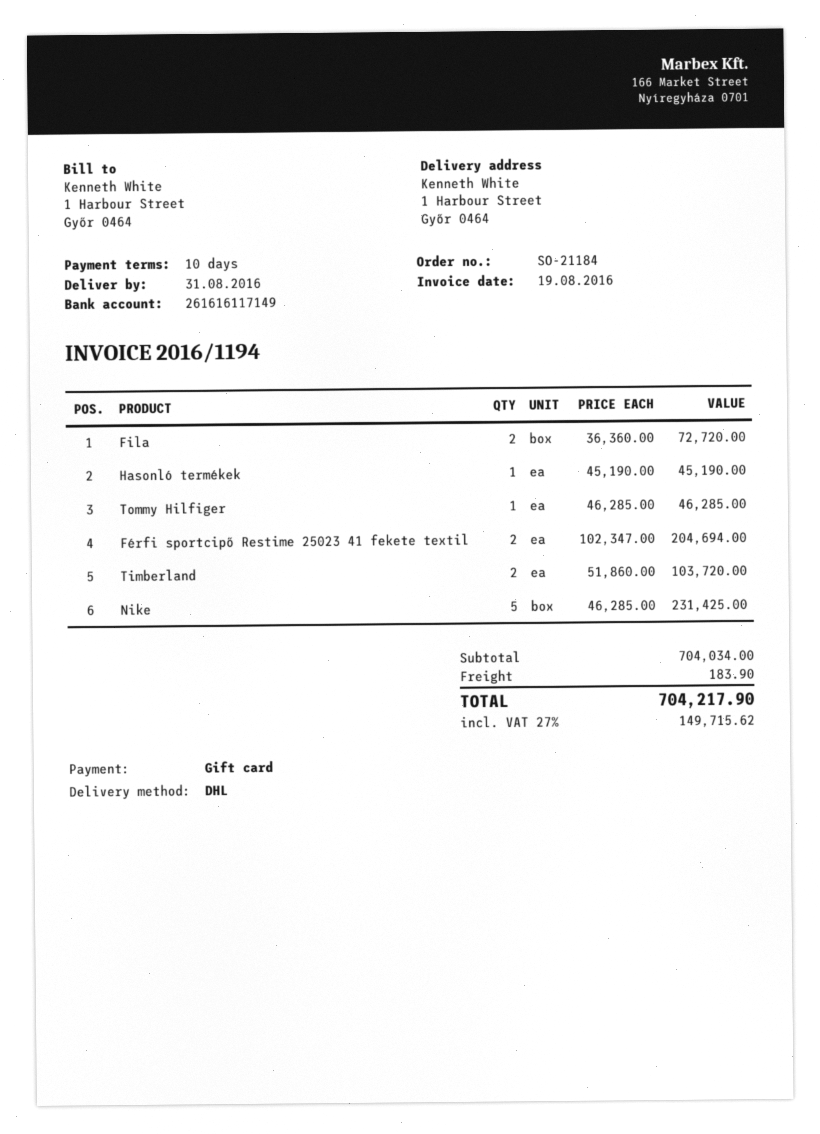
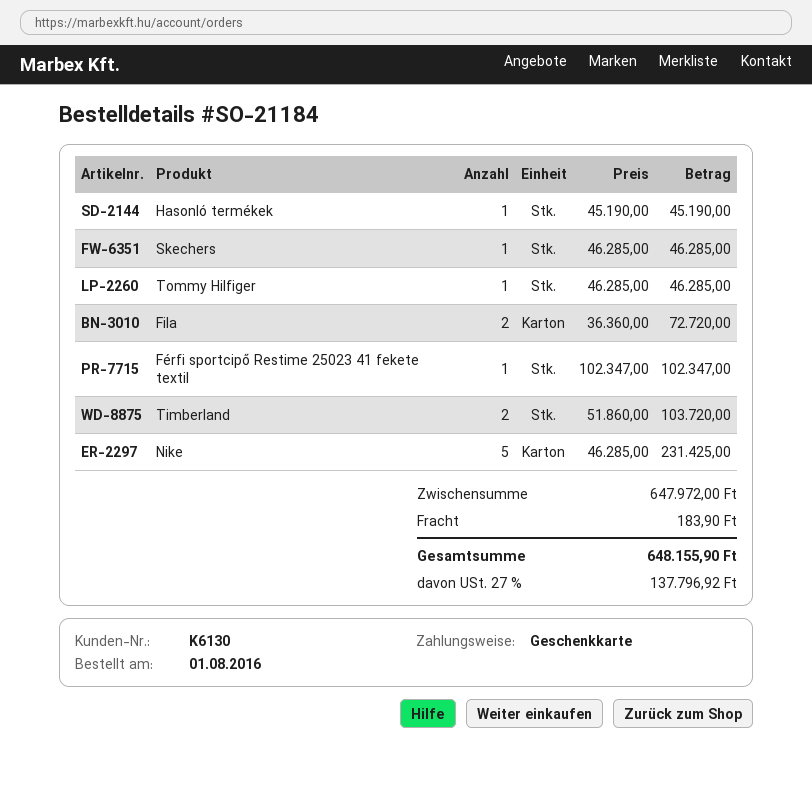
Férfi sportcipő Restime 25023 41 fekete textil: 2 x 102347.00 = 204694.00 -> 1 x 102347.00 = 102347.00
Skechers: none -> 1 x 46285.00 = 46285.00
subtotal: 704034.00 -> 647972.00
tax: 27% = 149715.62 -> 27% = 137796.92
total: 704217.90 -> 648155.90

